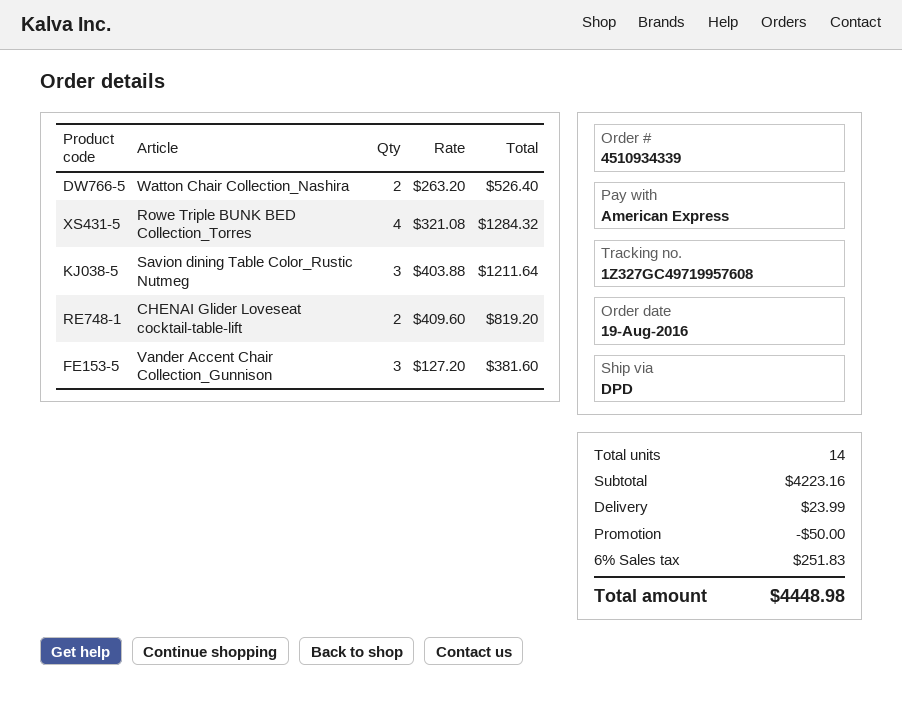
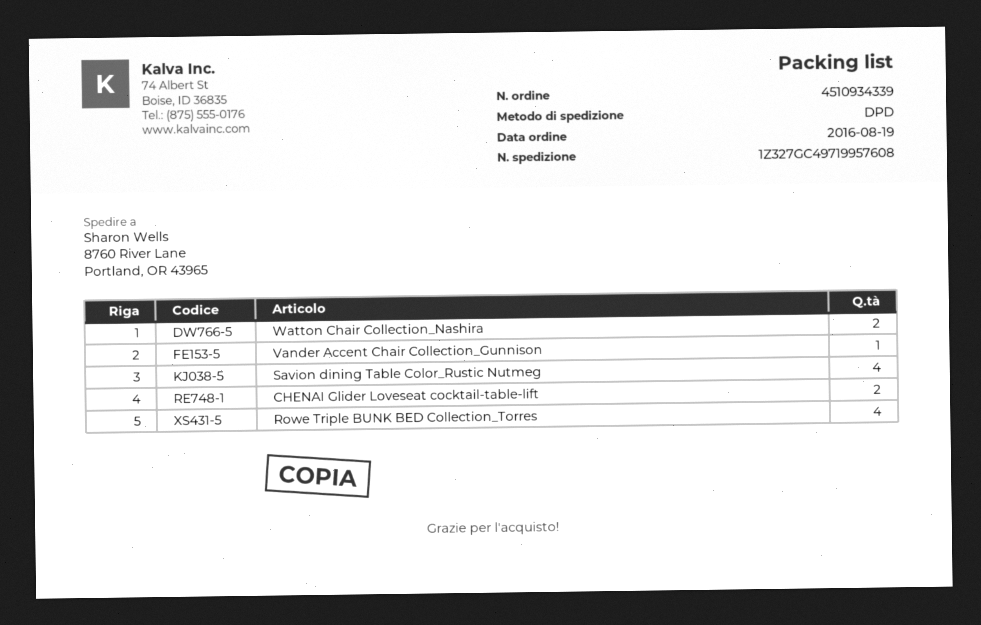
Savion dining Table Color_Rustic Nutmeg: 3 -> 4
Vander Accent Chair Collection_Gunnison: 3 -> 1

